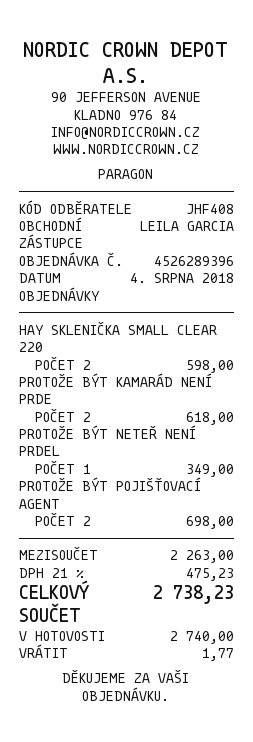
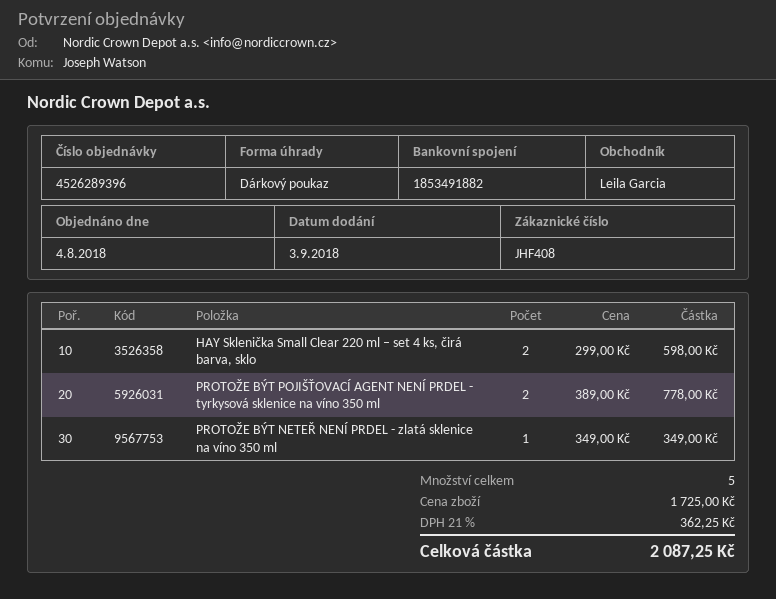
payment method: cash -> gift card
PROTOŽE BÝT KAMARÁD NENÍ PRDE: 2 for 618.00 -> none
PROTOŽE BÝT POJIŠŤOVACÍ AGENT: 2 for 698.00 -> 2 for 778.00
subtotal: 2263.00 -> 1725.00
tax: 21% = 475.23 -> 21% = 362.25
total: 2738.23 -> 2087.25

